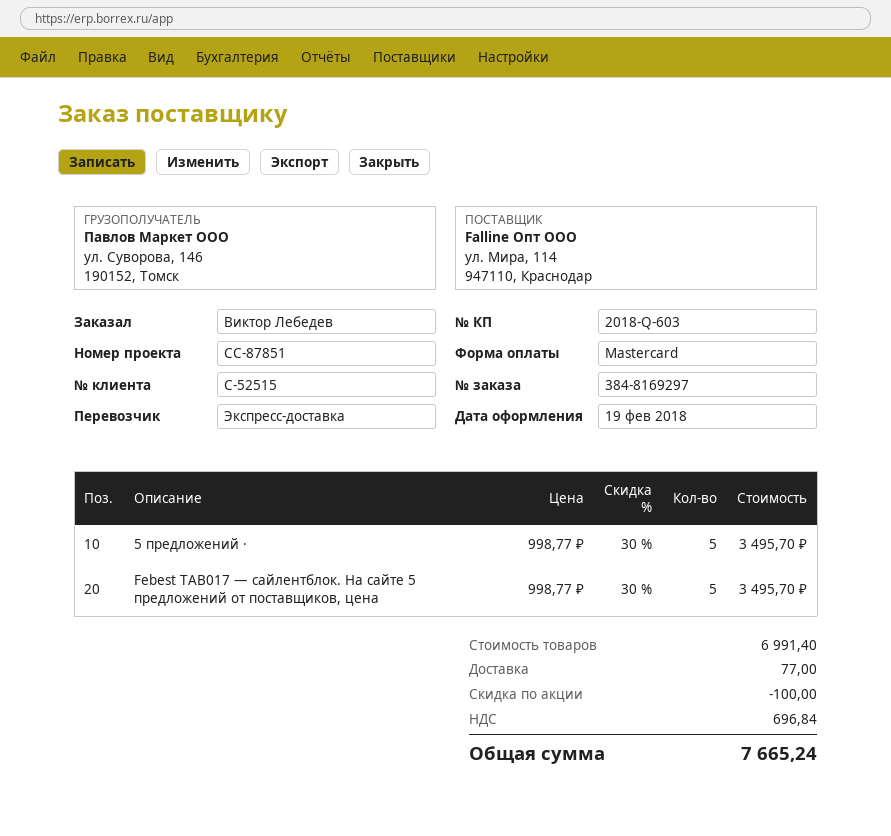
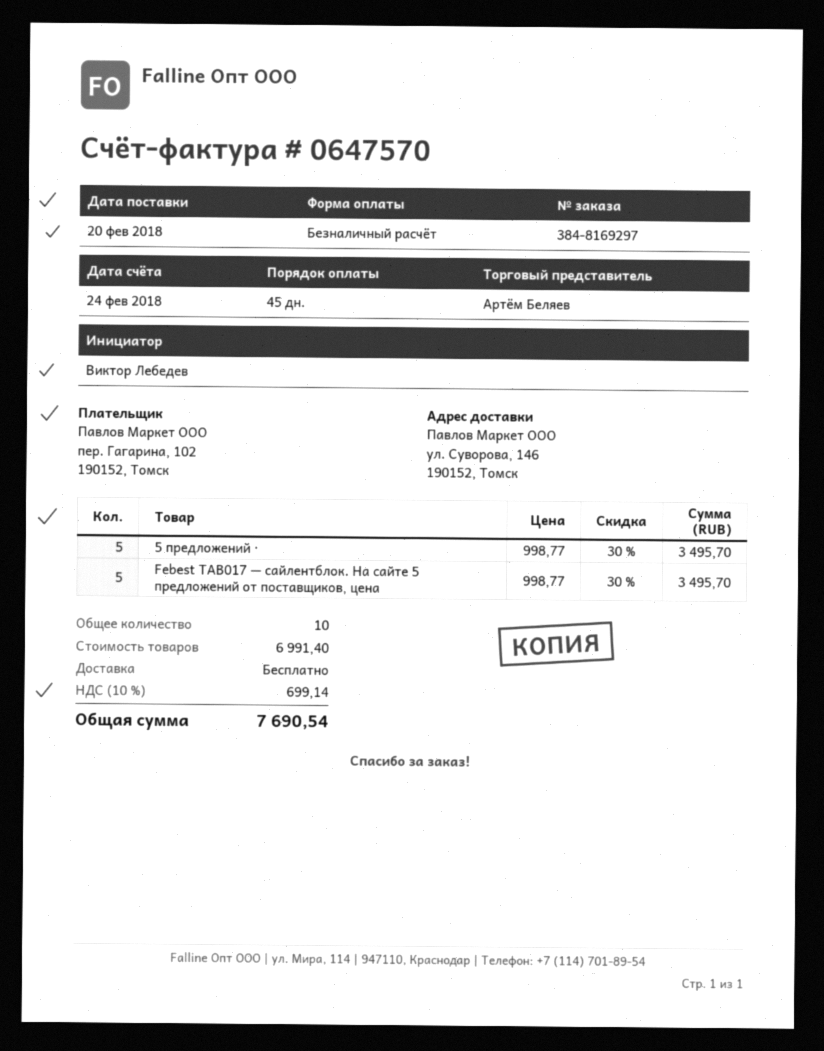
payment method: Mastercard -> bank transfer
discount: 100.00 -> none
shipping: 77.00 -> 0.00
tax: 696.84 -> 699.14
total: 7665.24 -> 7690.54

